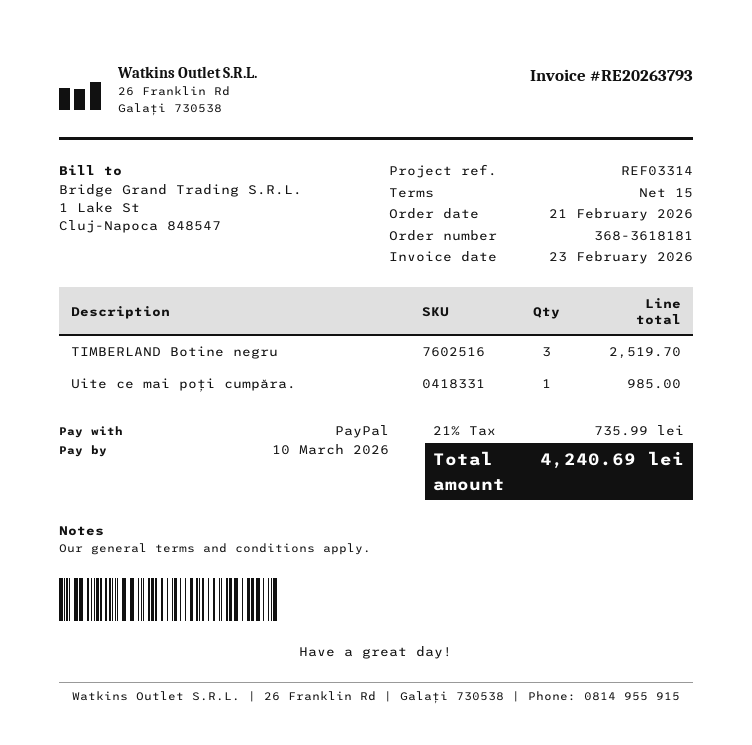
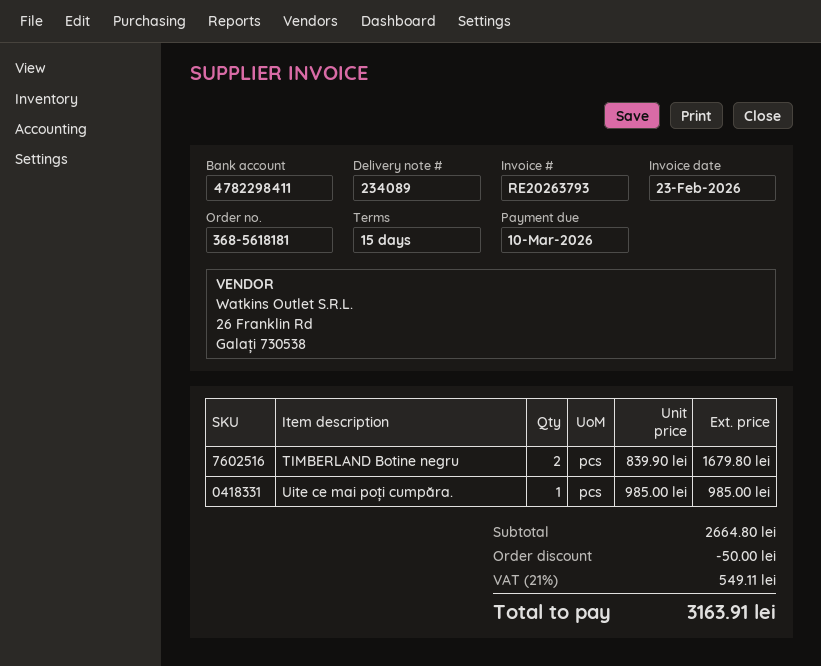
order number: 368-3618181 -> 368-5618181
TIMBERLAND Botine negru: 3 for 2519.70 -> 2 for 1679.80
discount: none -> 50.00
tax: 21% = 735.99 -> 21% = 549.11
total: 4240.69 -> 3163.91

